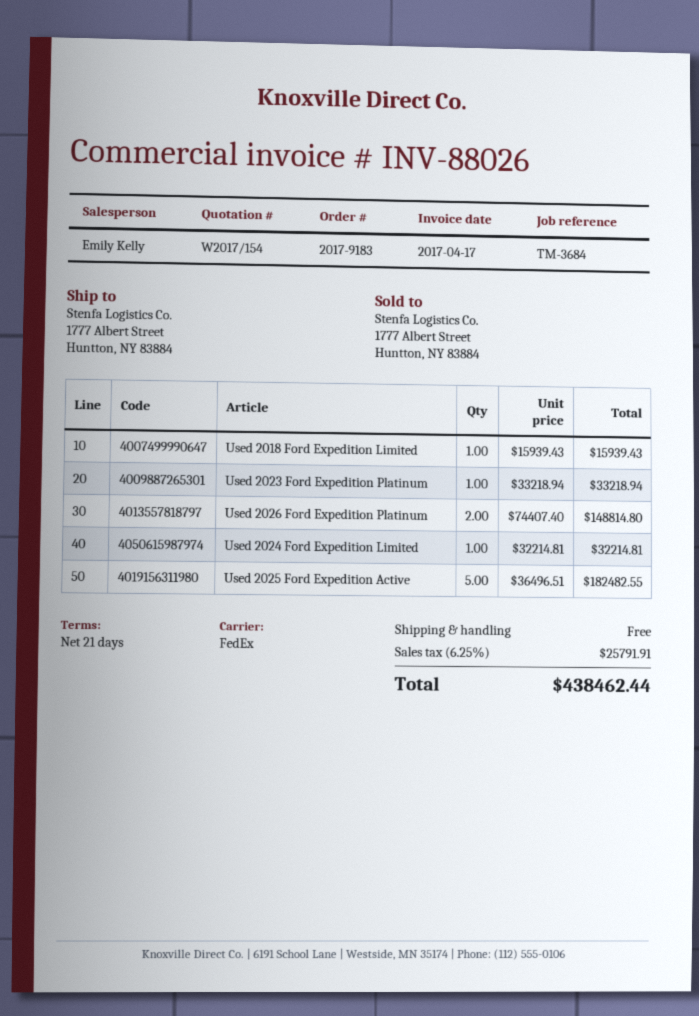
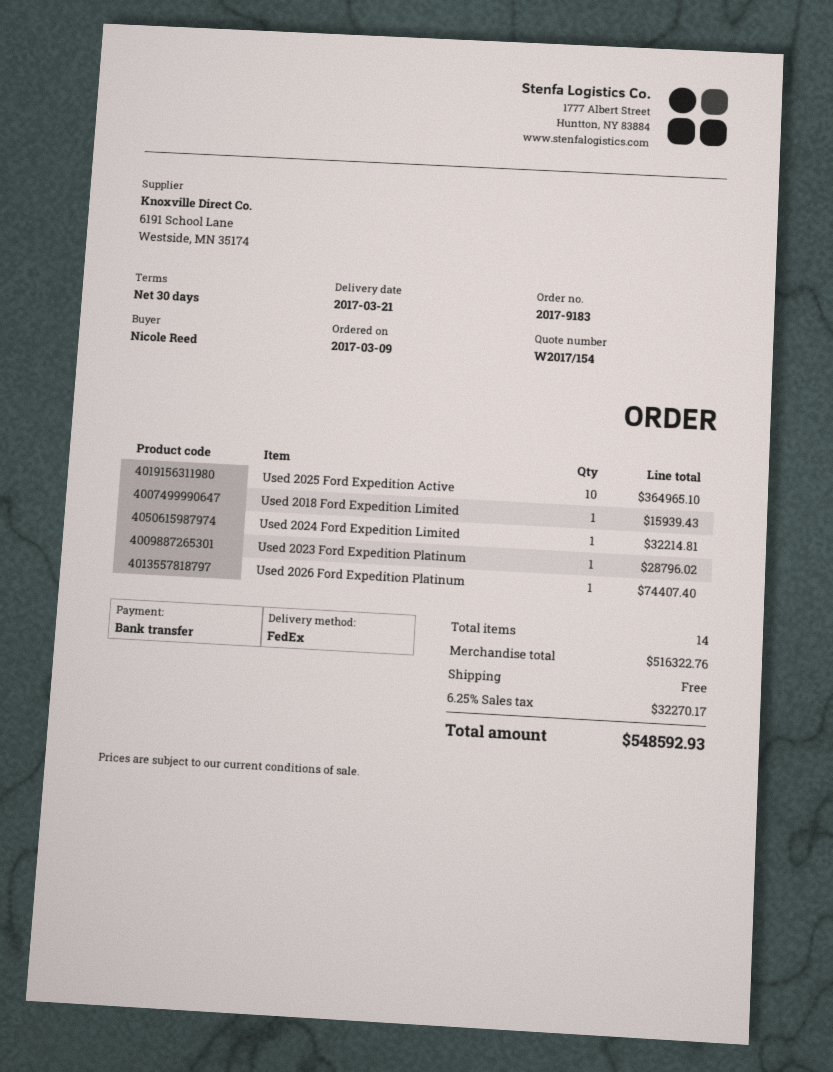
payment terms: 21 days -> 30 days
Used 2023 Ford Expedition Platinum: 1 for 33218.94 -> 1 for 28796.02
Used 2026 Ford Expedition Platinum: 2 for 148814.80 -> 1 for 74407.40
Used 2025 Ford Expedition Active: 5 for 182482.55 -> 10 for 364965.10
tax: 6.25% = 25791.91 -> 6.25% = 32270.17
total: 438462.44 -> 548592.93

